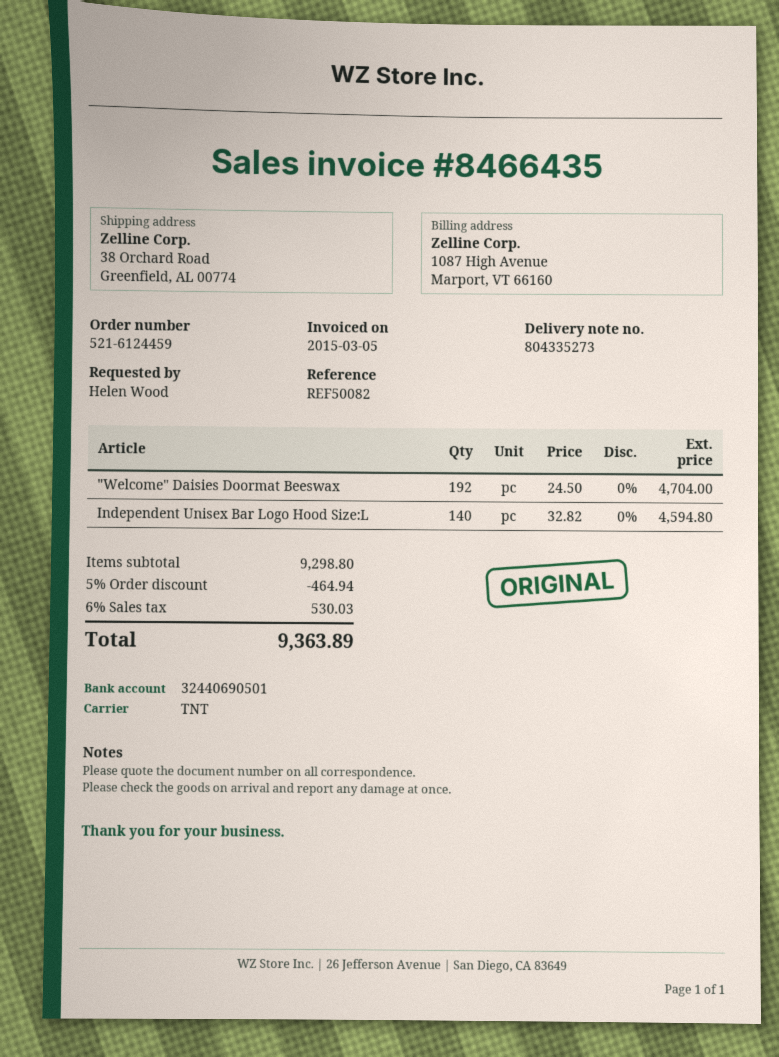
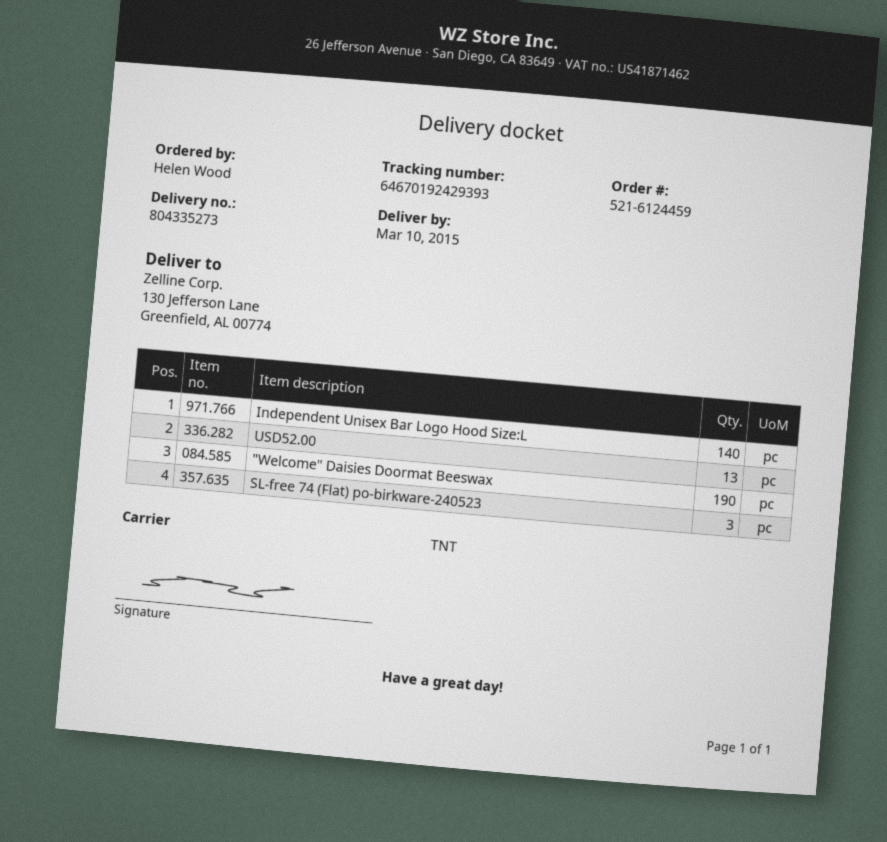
ship to: 38 Orchard Road, Greenfield, AL 00774 -> 130 Jefferson Lane, Greenfield, AL 00774
"Welcome" Daisies Doormat Beeswax: 192 -> 190
USD52.00: none -> 13
SL-free 74 (Flat) po-birkware-240523: none -> 3

